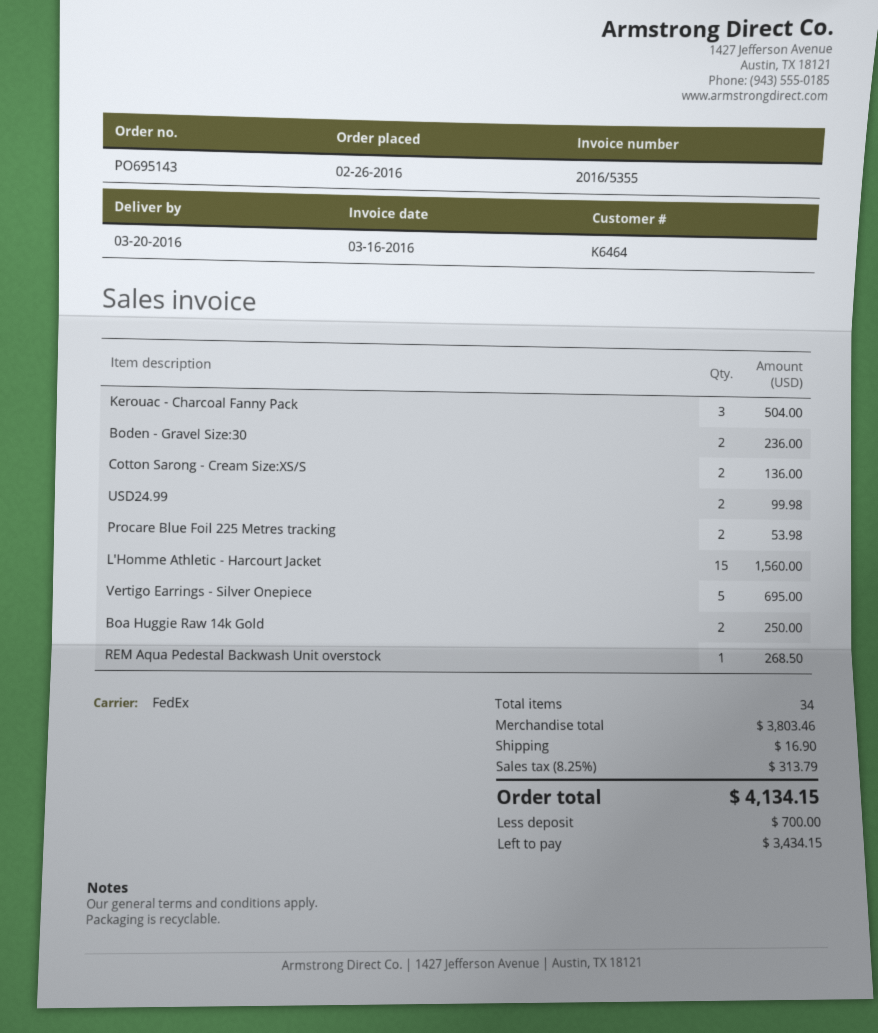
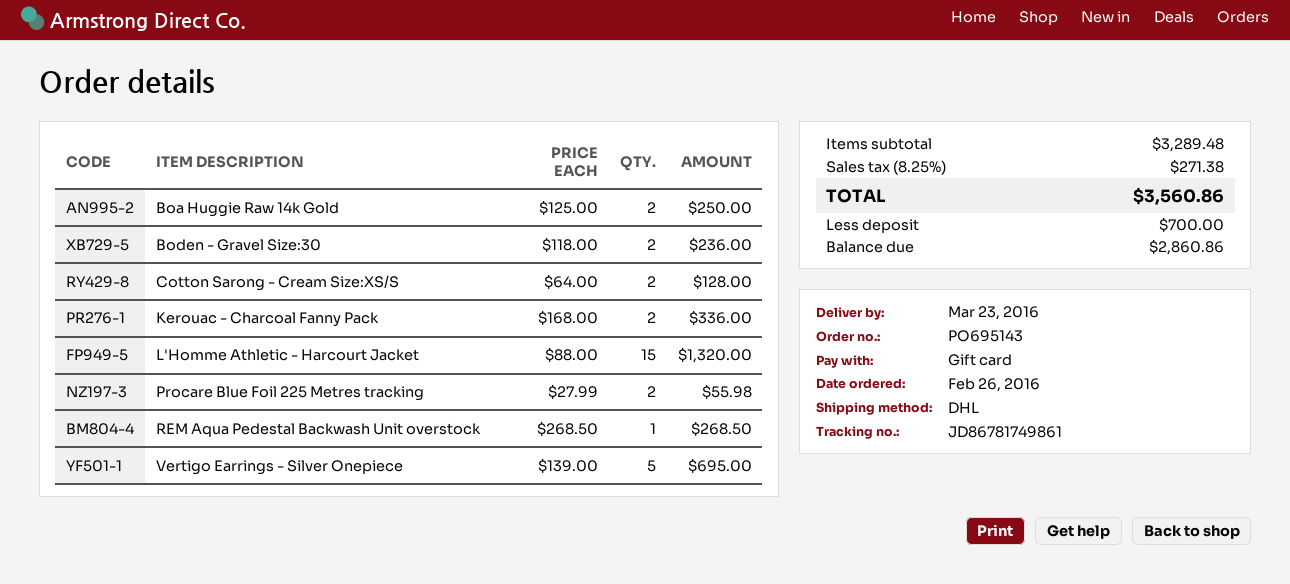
delivery date: 2016-03-20 -> 2016-03-23
shipping method: FedEx -> DHL
Kerouac - Charcoal Fanny Pack: 3 for 504.00 -> 2 for 336.00
Cotton Sarong - Cream Size:XS/S: 2 for 136.00 -> 2 for 128.00
USD24.99: 2 for 99.98 -> none
Procare Blue Foil 225 Metres tracking: 2 for 53.98 -> 2 for 55.98
L'Homme Athletic - Harcourt Jacket: 15 for 1560.00 -> 15 for 1320.00
subtotal: 3803.46 -> 3289.48
shipping: 16.90 -> none
tax: 8.25% = 313.79 -> 8.25% = 271.38
total: 4134.15 -> 3560.86
balance: 3434.15 -> 2860.86

